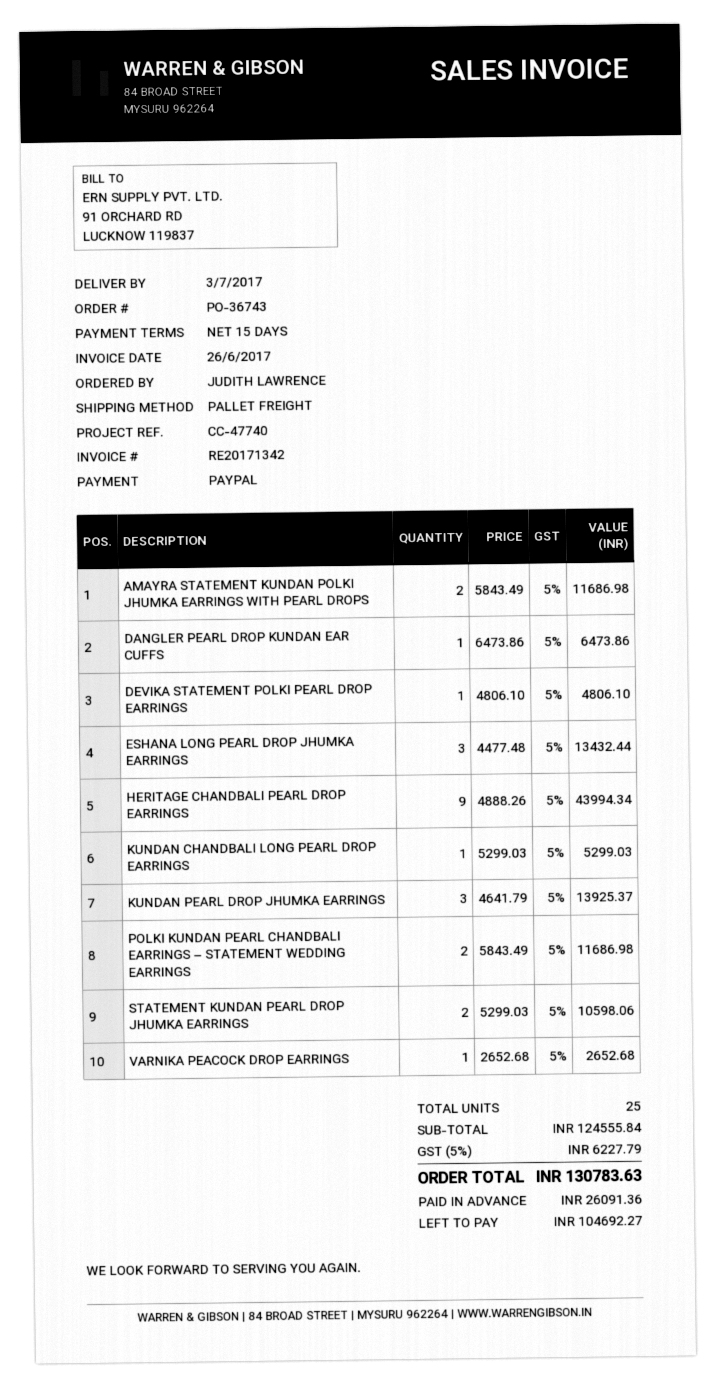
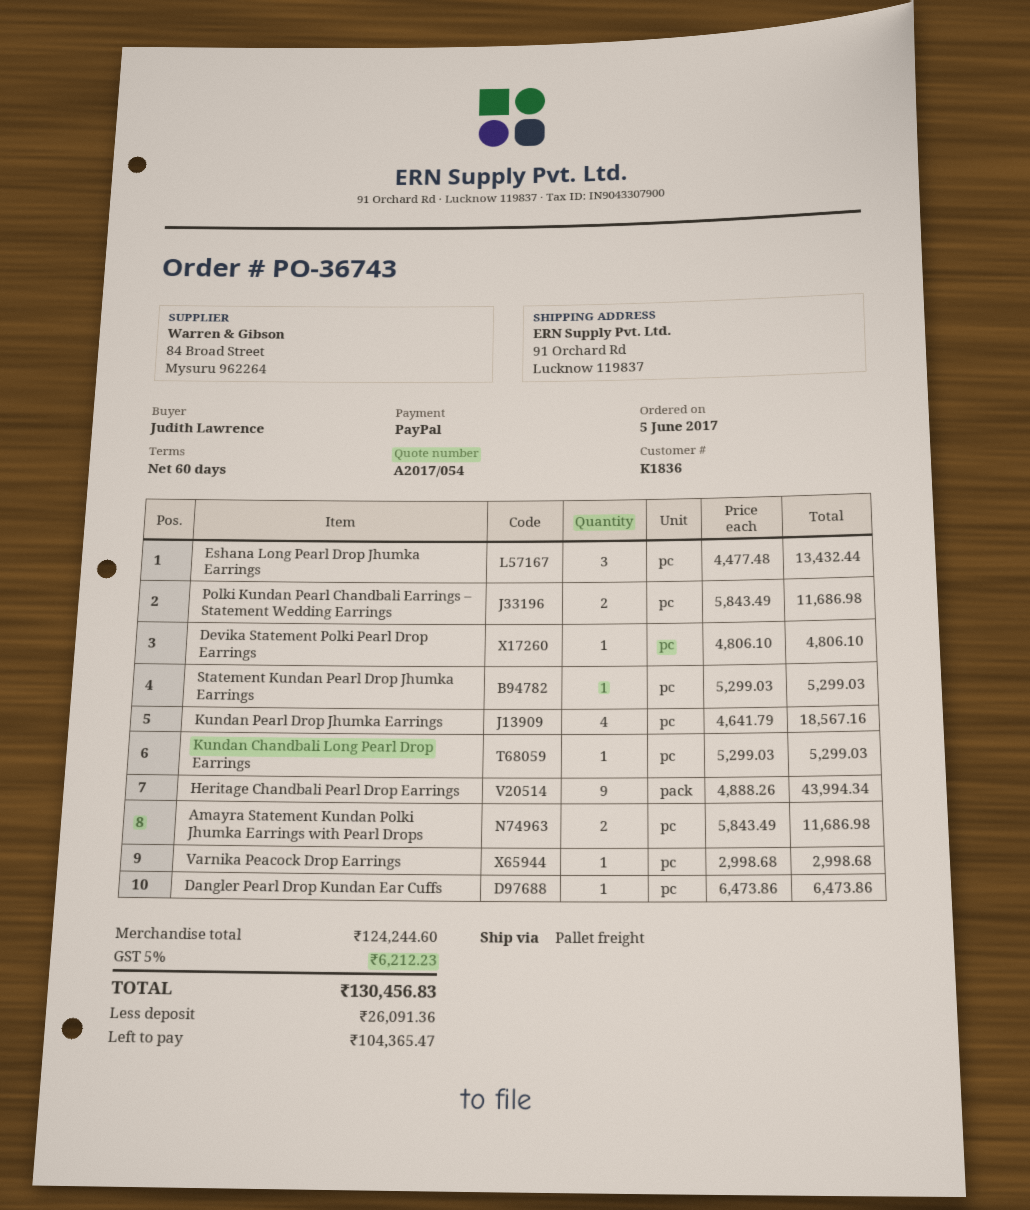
payment terms: 15 days -> 60 days
KUNDAN PEARL DROP JHUMKA EARRINGS: 3 x 4641.79 = 13925.37 -> 4 x 4641.79 = 18567.16
STATEMENT KUNDAN PEARL DROP JHUMKA EARRINGS: 2 x 5299.03 = 10598.06 -> 1 x 5299.03 = 5299.03
VARNIKA PEACOCK DROP EARRINGS: 1 x 2652.68 = 2652.68 -> 1 x 2998.68 = 2998.68
subtotal: 124555.84 -> 124244.60
tax: 5% = 6227.79 -> 5% = 6212.23
total: 130783.63 -> 130456.83
balance: 104692.27 -> 104365.47

